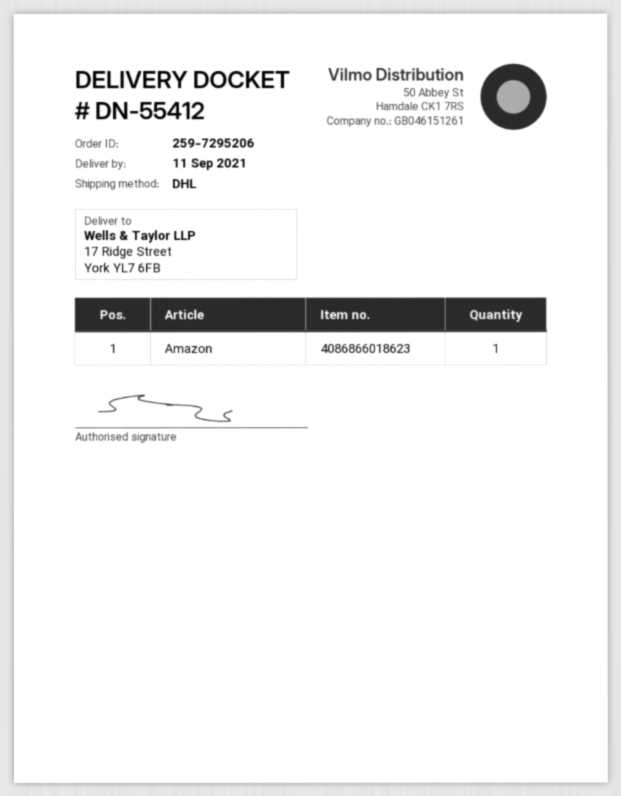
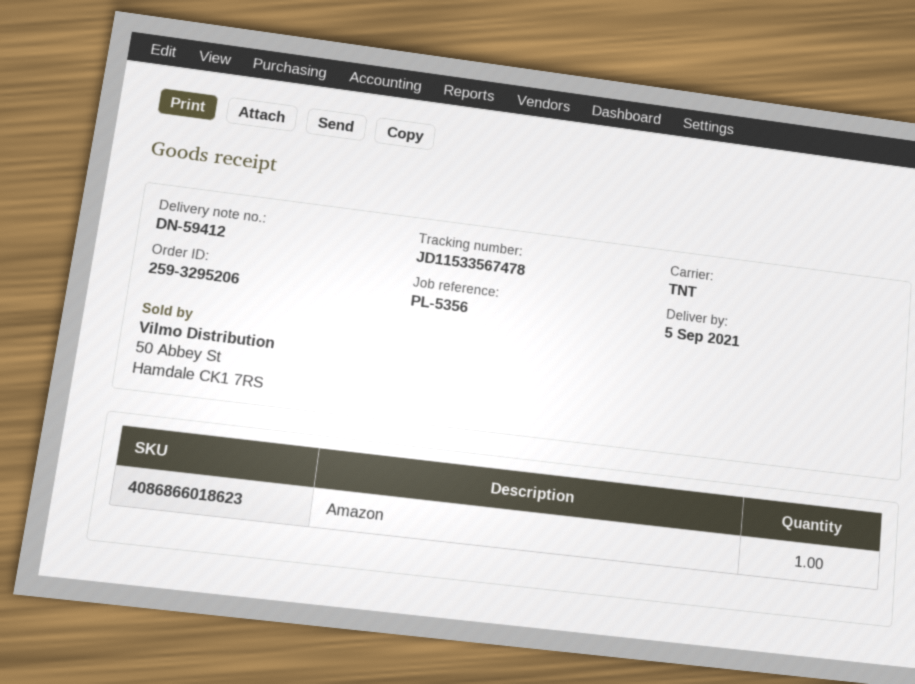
order number: 259-7295206 -> 259-3295206
delivery note number: DN-55412 -> DN-59412
delivery date: 2021-09-11 -> 2021-09-05
shipping method: DHL -> TNT

